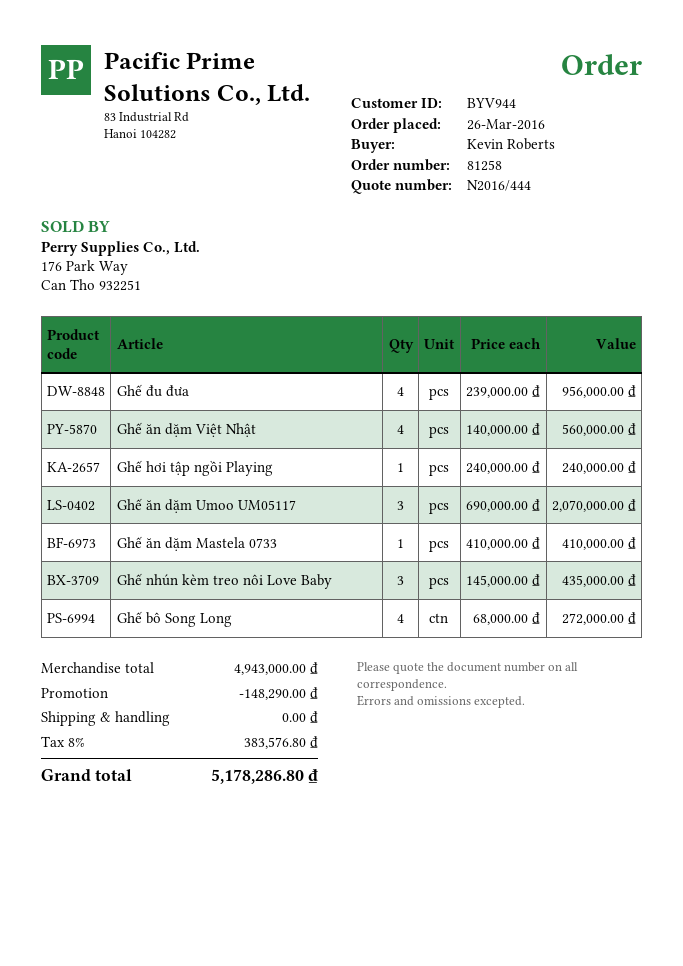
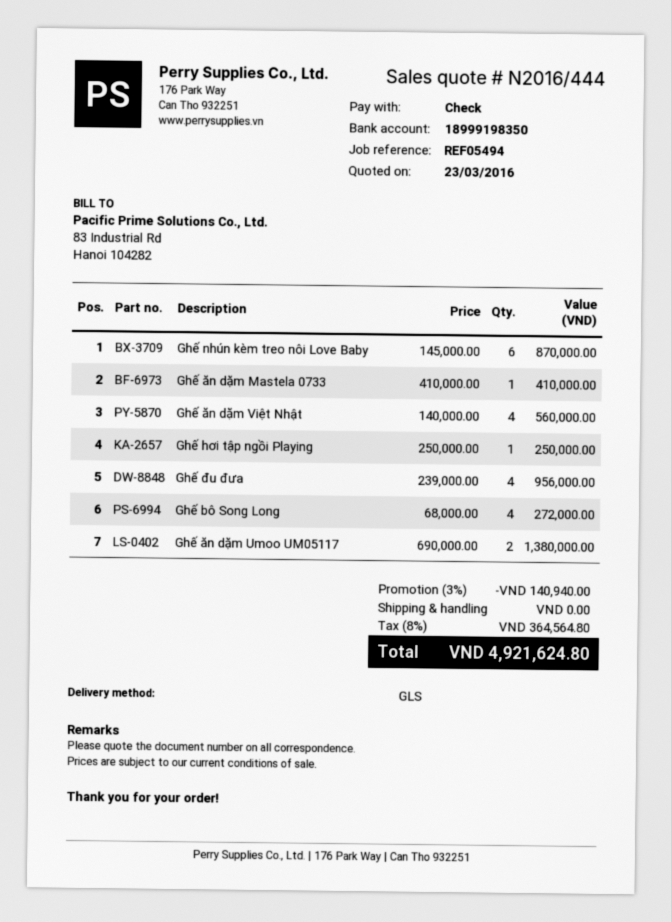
Ghế hơi tập ngồi Playing: 1 x 240000.00 = 240000.00 -> 1 x 250000.00 = 250000.00
Ghế ăn dặm Umoo UM05117: 3 x 690000.00 = 2070000.00 -> 2 x 690000.00 = 1380000.00
Ghế nhún kèm treo nôi Love Baby: 3 x 145000.00 = 435000.00 -> 6 x 145000.00 = 870000.00
discount: 148290.00 -> 140940.00
tax: 8% = 383576.80 -> 8% = 364564.80
total: 5178286.80 -> 4921624.80

